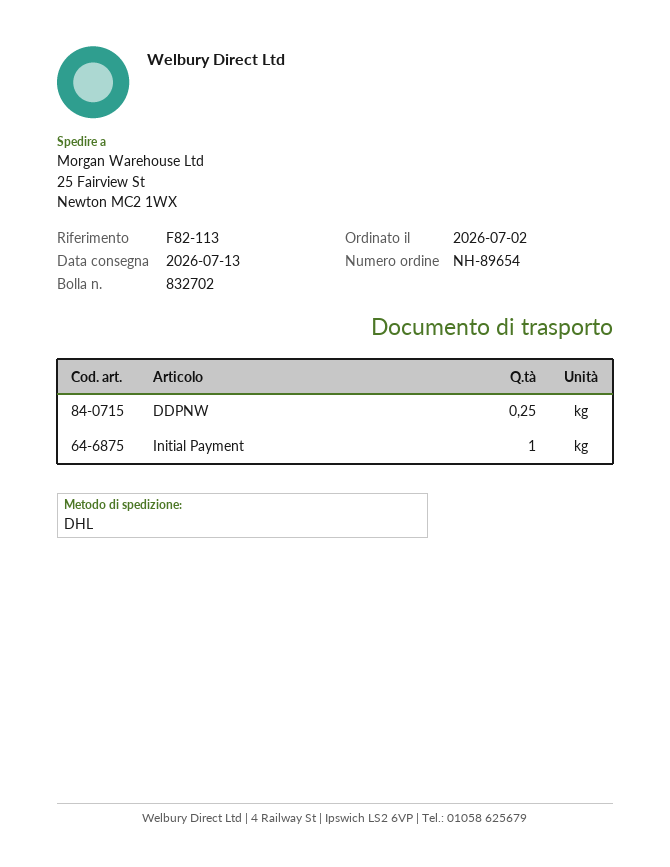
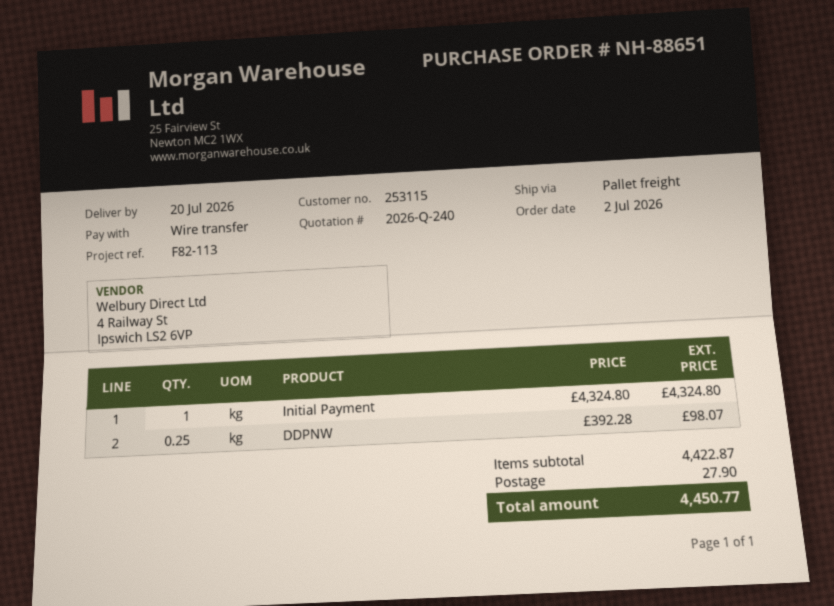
order number: NH-89654 -> NH-88651
delivery date: 2026-07-13 -> 2026-07-20
shipping method: DHL -> pallet freight

